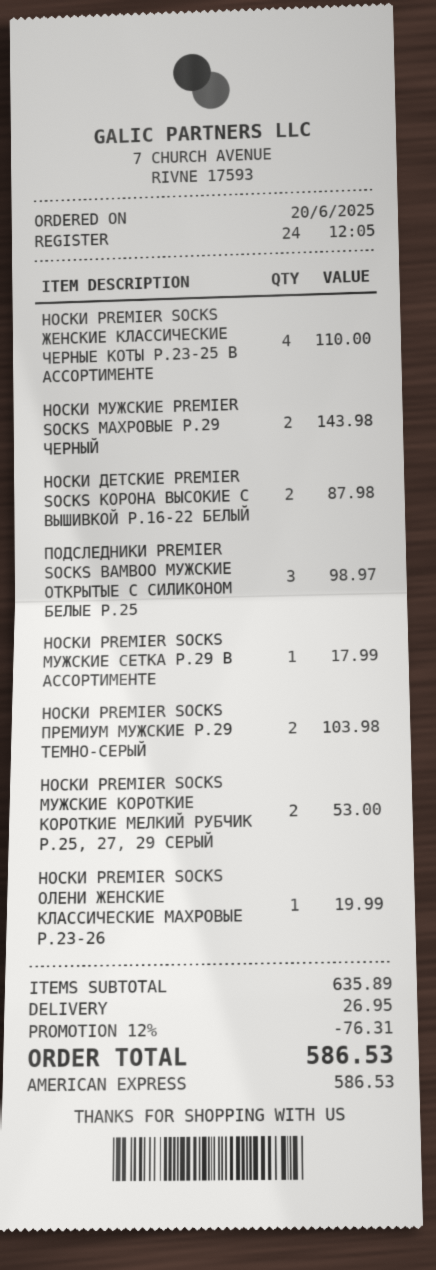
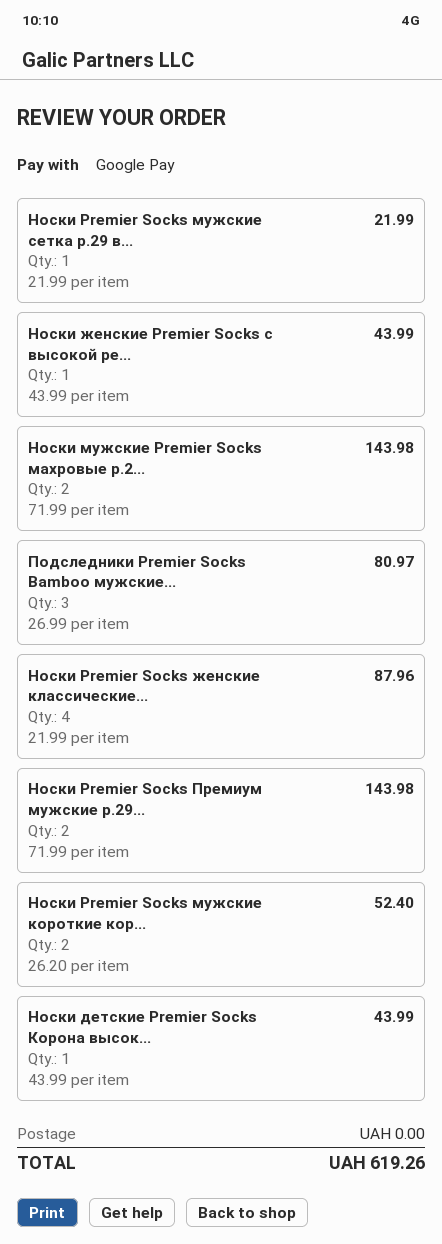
payment method: American Express -> Google Pay
НОСКИ PREMIER SOCKS ЖЕНСКИЕ КЛАССИЧЕСКИЕ ЧЕРНЫЕ КОТЫ Р.23-25 В АССОРТИМЕНТЕ: 4 for 110.00 -> 4 for 87.96
НОСКИ ДЕТСКИЕ PREMIER SOCKS КОРОНА ВЫСОКИЕ С ВЫШИВКОЙ Р.16-22 БЕЛЫЙ: 2 for 87.98 -> 1 for 43.99
ПОДСЛЕДНИКИ PREMIER SOCKS BAMBOO МУЖСКИЕ ОТКРЫТЫЕ С СИЛИКОНОМ БЕЛЫЕ Р.25: 3 for 98.97 -> 3 for 80.97
НОСКИ PREMIER SOCKS МУЖСКИЕ СЕТКА Р.29 В АССОРТИМЕНТЕ: 1 for 17.99 -> 1 for 21.99
НОСКИ PREMIER SOCKS ПРЕМИУМ МУЖСКИЕ Р.29 ТЕМНО-СЕРЫЙ: 2 for 103.98 -> 2 for 143.98
НОСКИ PREMIER SOCKS МУЖСКИЕ КОРОТКИЕ КОРОТКИЕ МЕЛКИЙ РУБЧИК Р.25, 27, 29 СЕРЫЙ: 2 for 53.00 -> 2 for 52.40
НОСКИ PREMIER SOCKS ОЛЕНИ ЖЕНСКИЕ КЛАССИЧЕСКИЕ МАХРОВЫЕ Р.23-26: 1 for 19.99 -> none
Носки женские Premier Socks с высокой ре...: none -> 1 for 43.99
discount: 12% = 76.31 -> none
shipping: 26.95 -> 0.00
total: 586.53 -> 619.26

